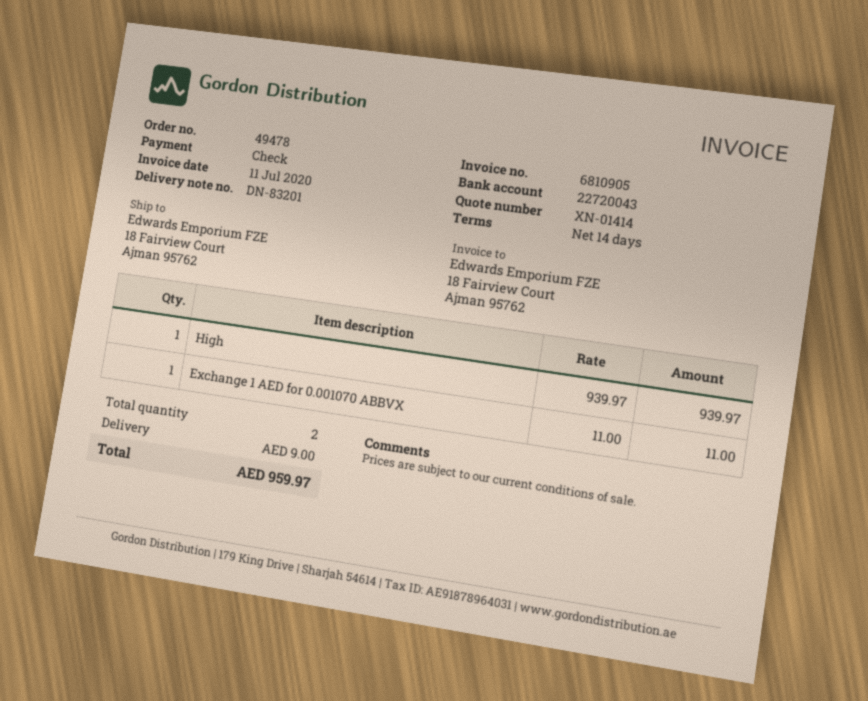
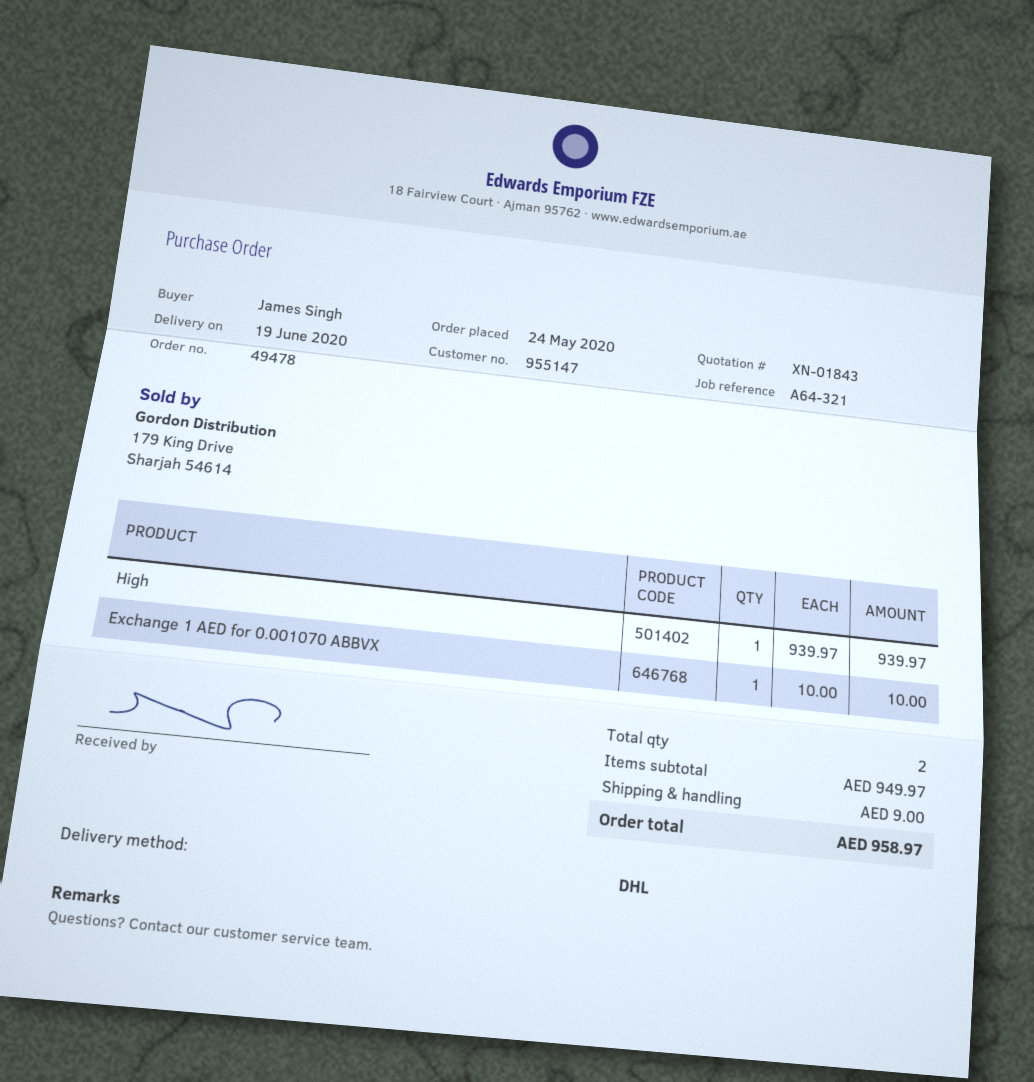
quote number: XN-01414 -> XN-01843
Exchange 1 AED for 0.001070 ABBVX: 1 x 11.00 = 11.00 -> 1 x 10.00 = 10.00
total: 959.97 -> 958.97

